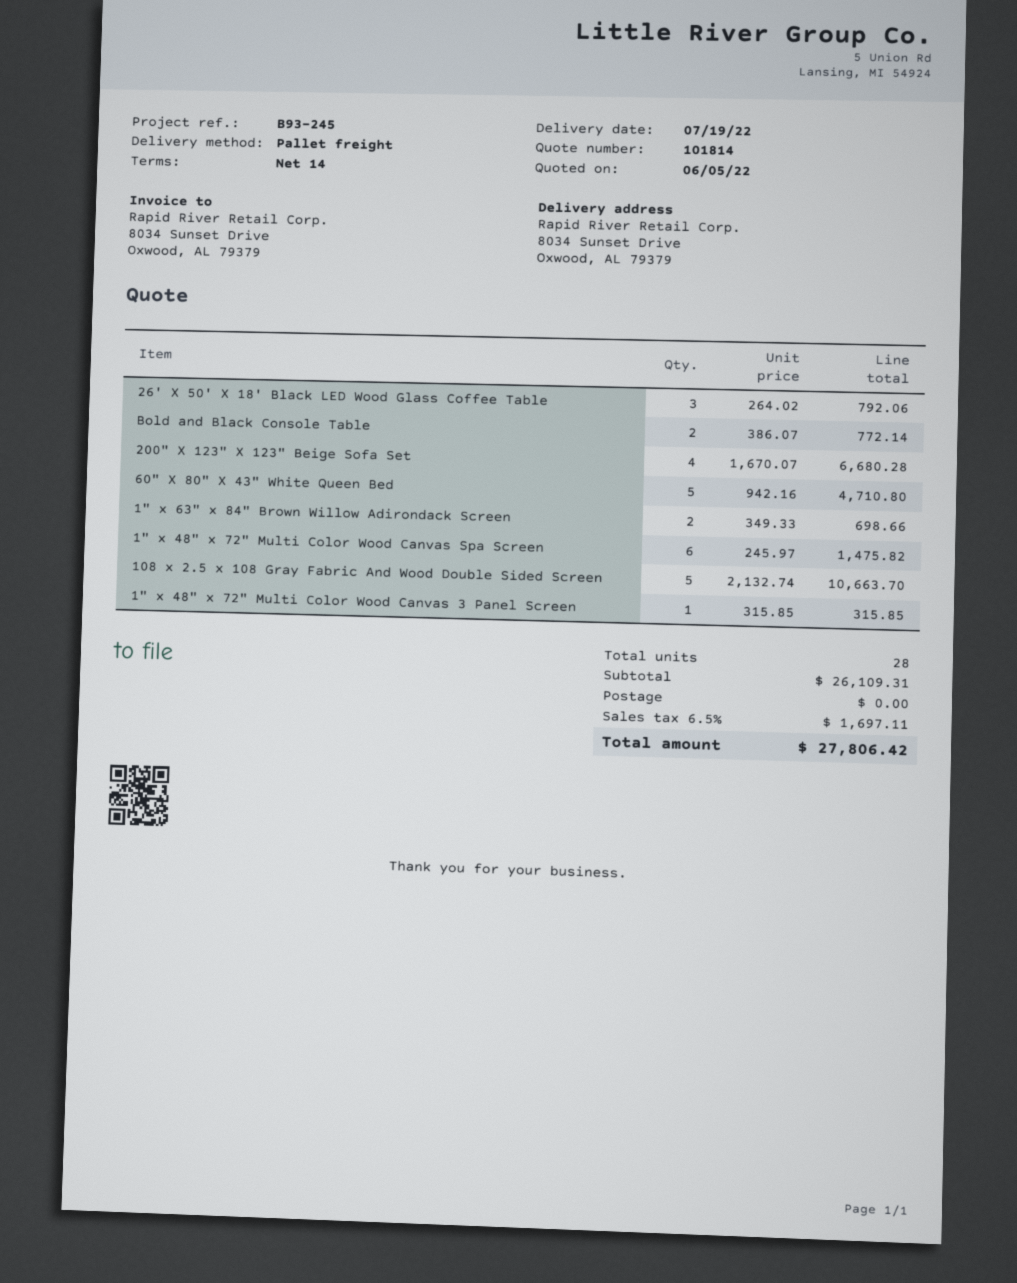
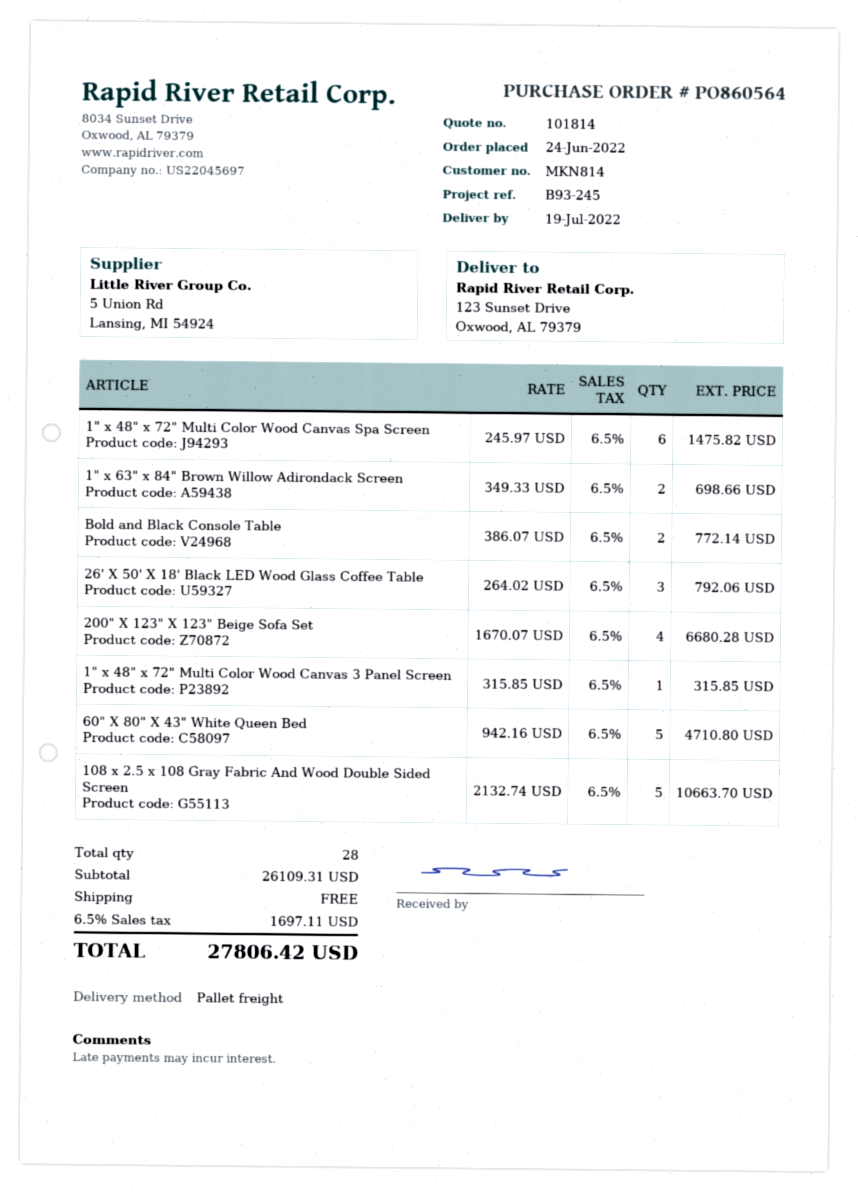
ship to: 8034 Sunset Drive, Oxwood, AL 79379 -> 123 Sunset Drive, Oxwood, AL 79379

